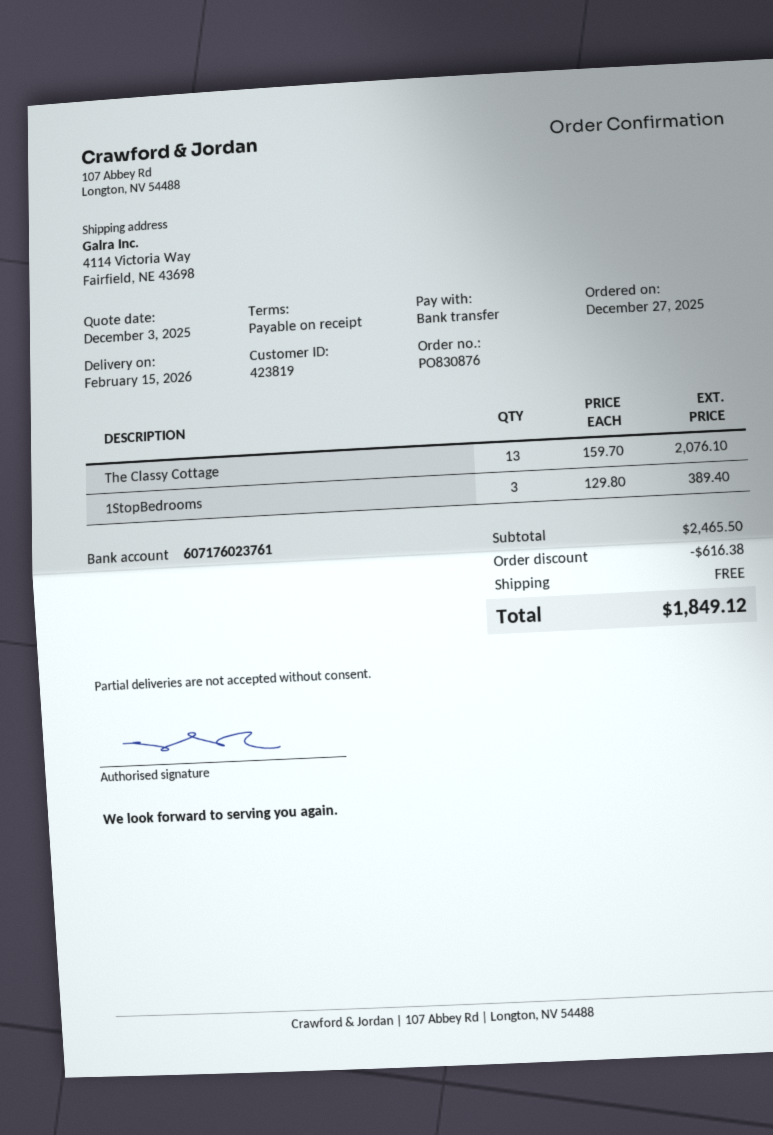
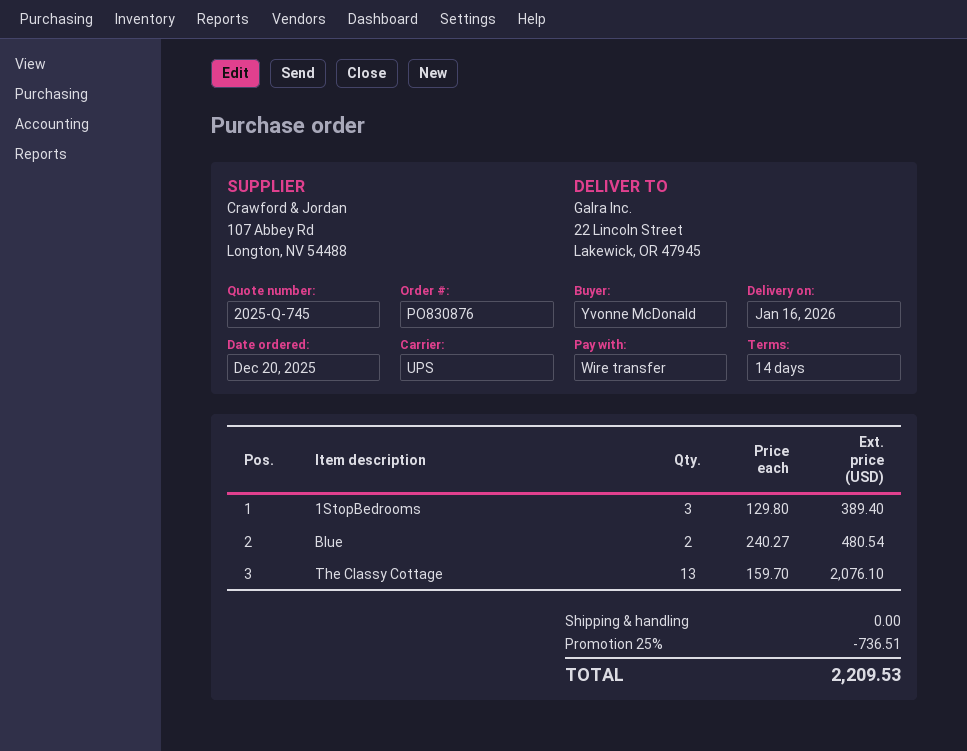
order date: 2025-12-27 -> 2025-12-20
delivery date: 2026-02-15 -> 2026-01-16
payment terms: on receipt -> 14 days
ship to: 4114 Victoria Way, Fairfield, NE 43698 -> 22 Lincoln Street, Lakewick, OR 47945
Blue: none -> 2 x 240.27 = 480.54
discount: 616.38 -> 736.51
total: 1849.12 -> 2209.53

